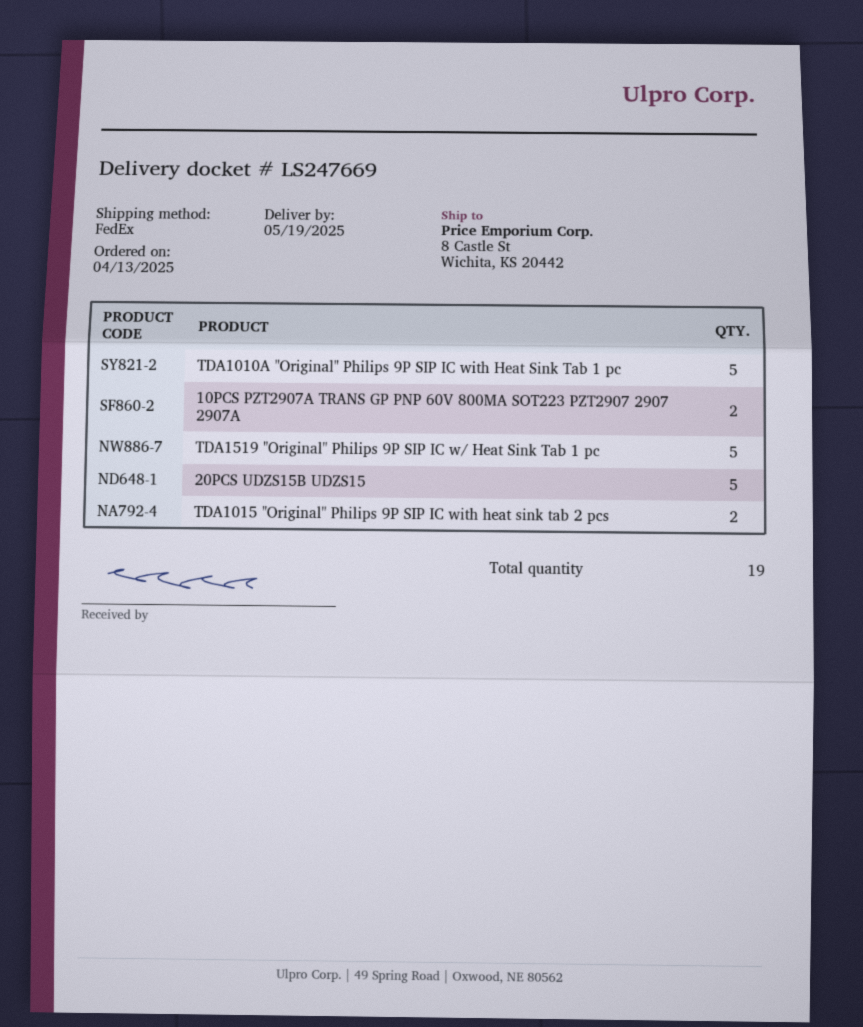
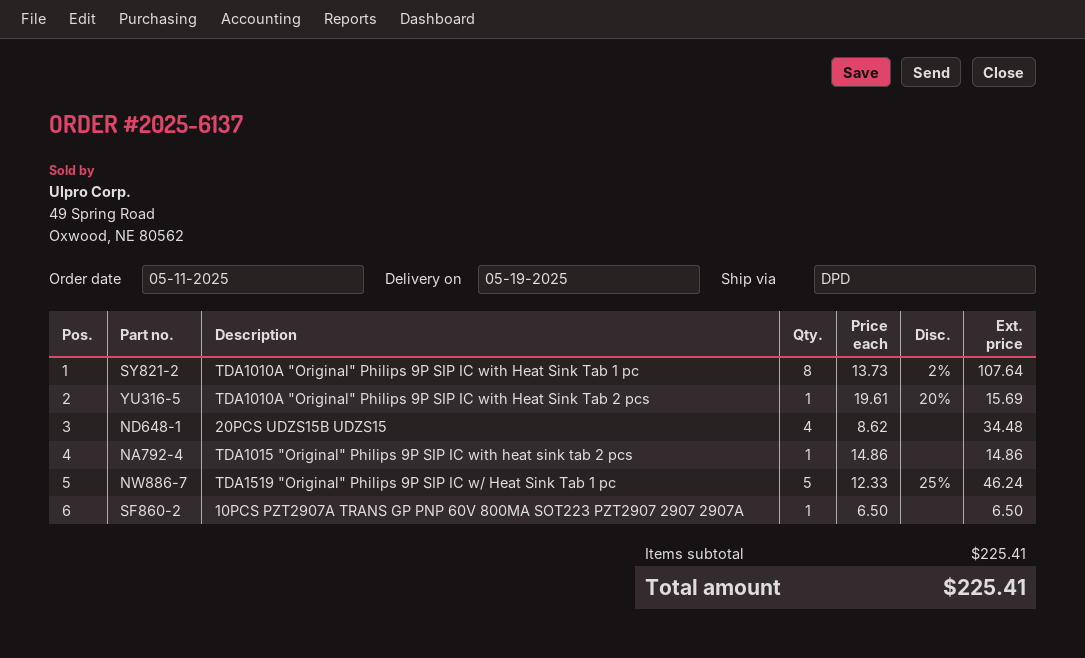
order date: 2025-04-13 -> 2025-05-11
shipping method: FedEx -> DPD
TDA1010A "Original" Philips 9P SIP IC with Heat Sink Tab 1 pc: 5 -> 8
10PCS PZT2907A TRANS GP PNP 60V 800MA SOT223 PZT2907 2907 2907A: 2 -> 1
20PCS UDZS15B UDZS15: 5 -> 4
TDA1015 "Original" Philips 9P SIP IC with heat sink tab 2 pcs: 2 -> 1
TDA1010A "Original" Philips 9P SIP IC with Heat Sink Tab 2 pcs: none -> 1

